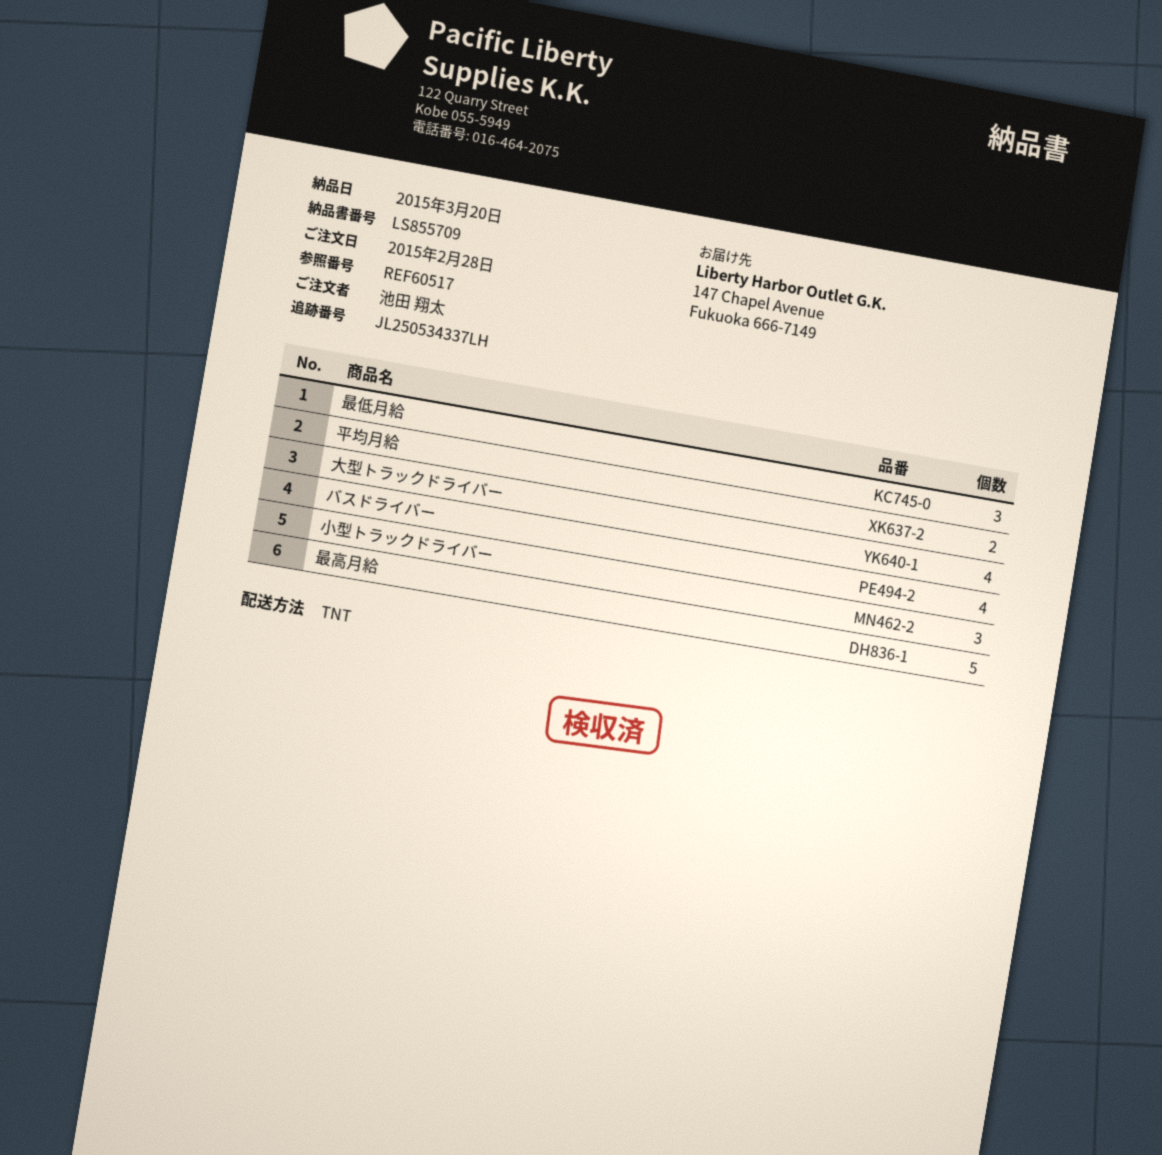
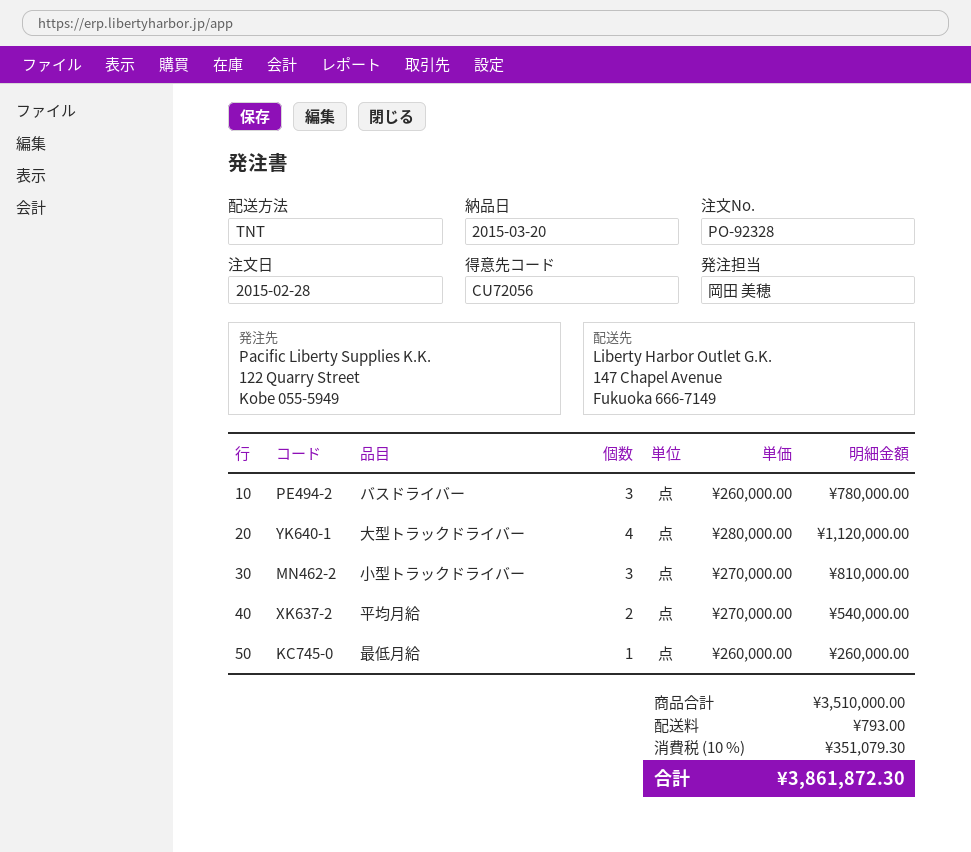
ordered by: 池田 翔太 -> 岡田 美穂
最低月給: 3 -> 1
バスドライバー: 4 -> 3
最高月給: 5 -> none

